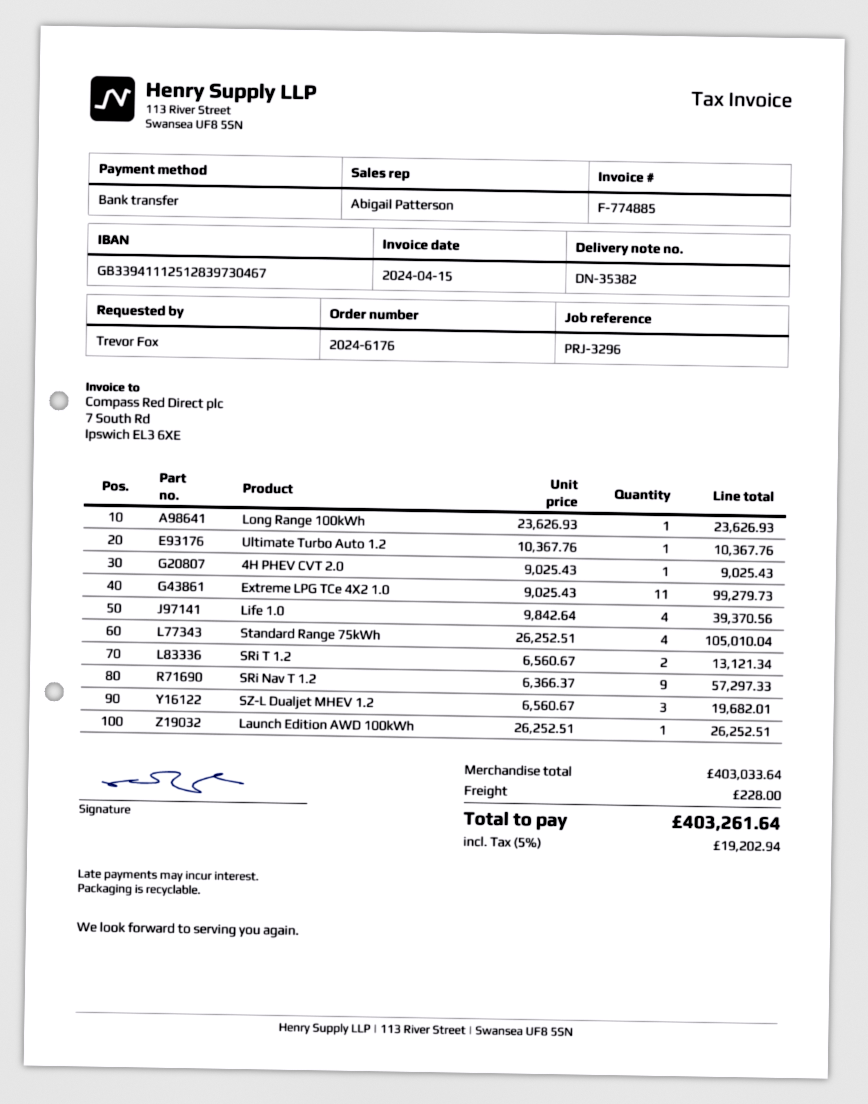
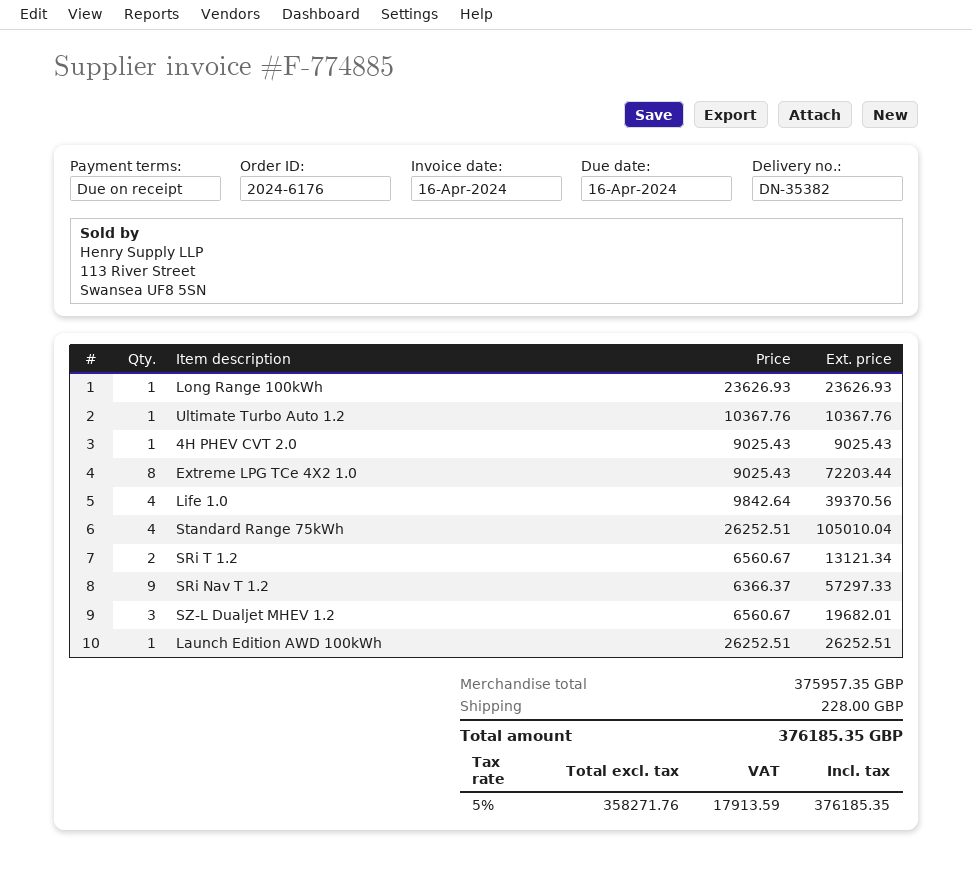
invoice date: 2024-04-15 -> 2024-04-16
Extreme LPG TCe 4X2 1.0: 11 x 9025.43 = 99279.73 -> 8 x 9025.43 = 72203.44
subtotal: 403033.64 -> 375957.35
tax: 5% = 19202.94 -> 5% = 17913.59
total: 403261.64 -> 376185.35

